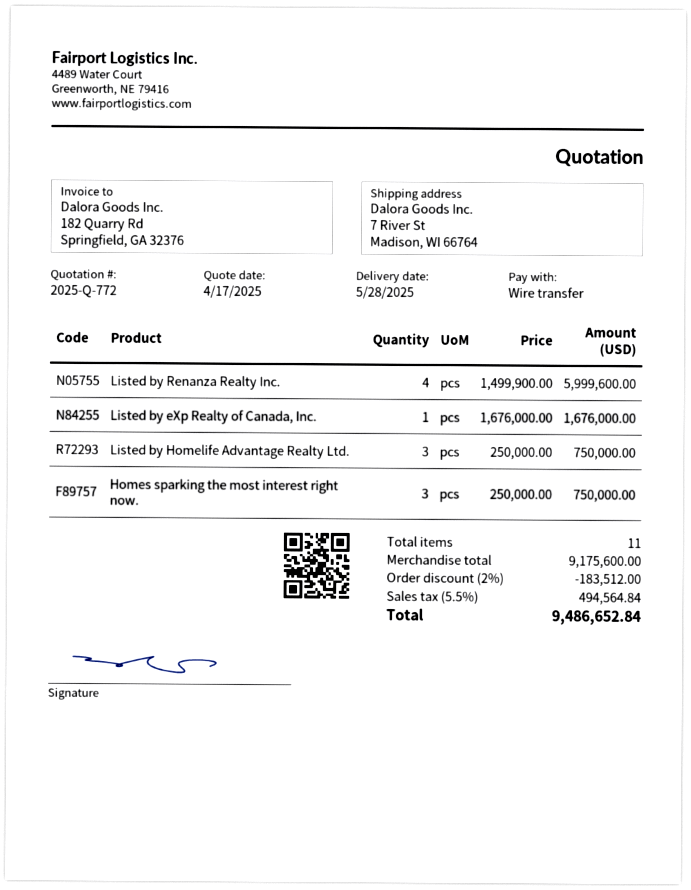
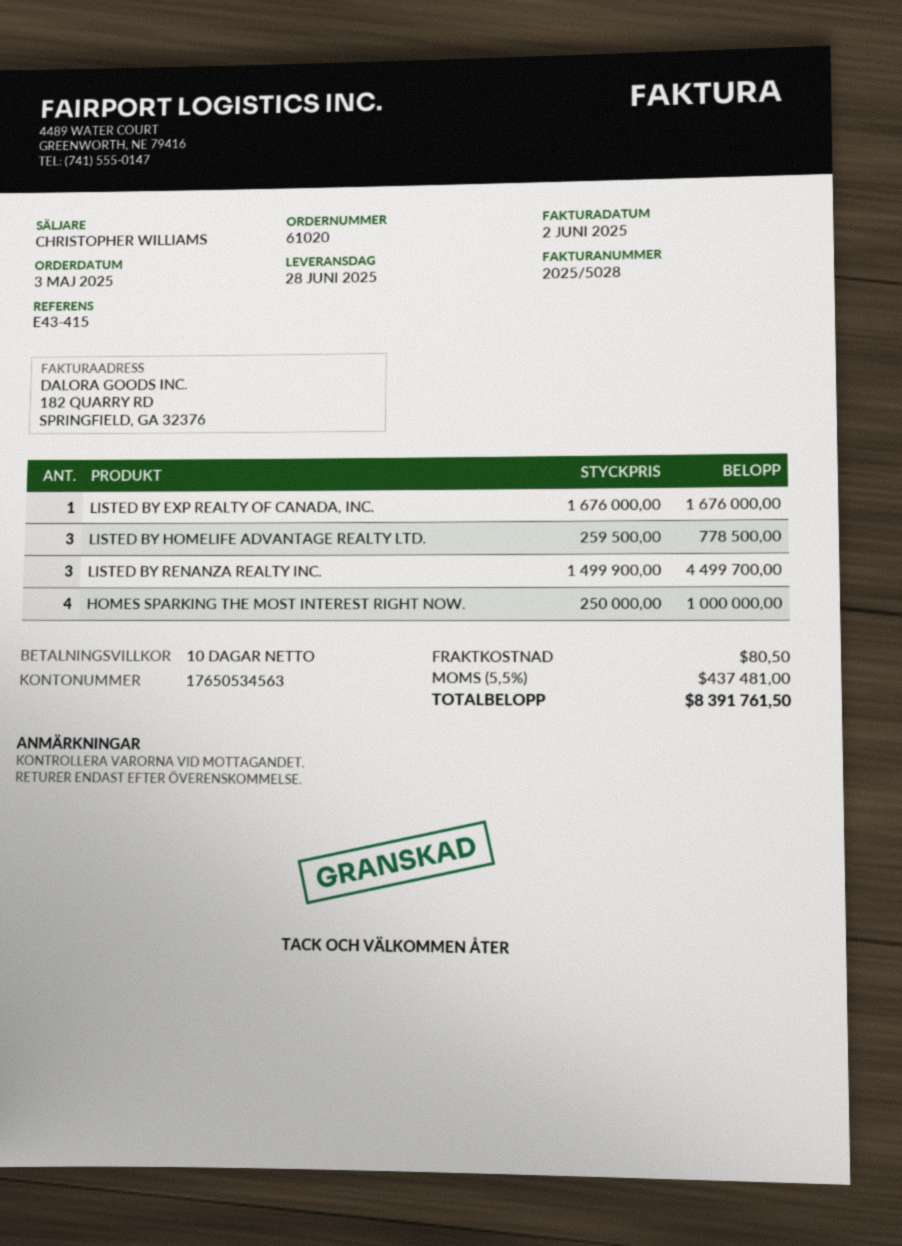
delivery date: 2025-05-28 -> 2025-06-28
Listed by Renanza Realty Inc.: 4 x 1499900.00 = 5999600.00 -> 3 x 1499900.00 = 4499700.00
Listed by Homelife Advantage Realty Ltd.: 3 x 250000.00 = 750000.00 -> 3 x 259500.00 = 778500.00
Homes sparking the most interest right now.: 3 x 250000.00 = 750000.00 -> 4 x 250000.00 = 1000000.00
discount: 2% = 183512.00 -> none
shipping: none -> 80.50
tax: 5.5% = 494564.84 -> 5.5% = 437481.00
total: 9486652.84 -> 8391761.50

